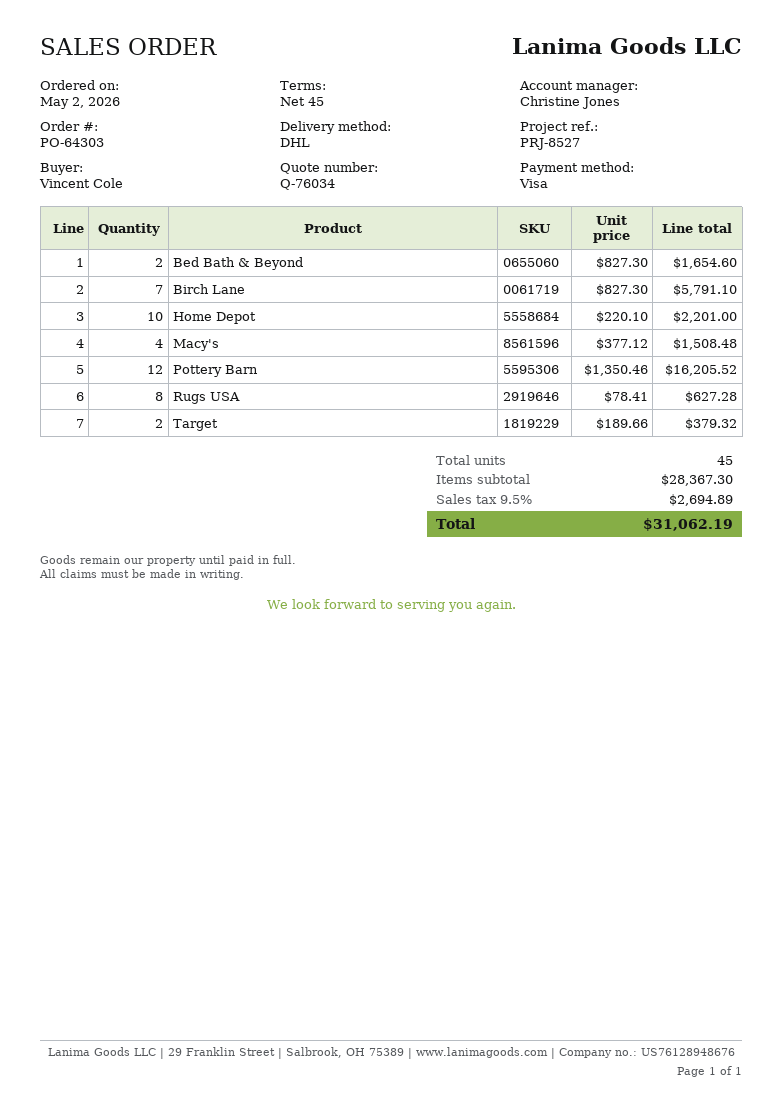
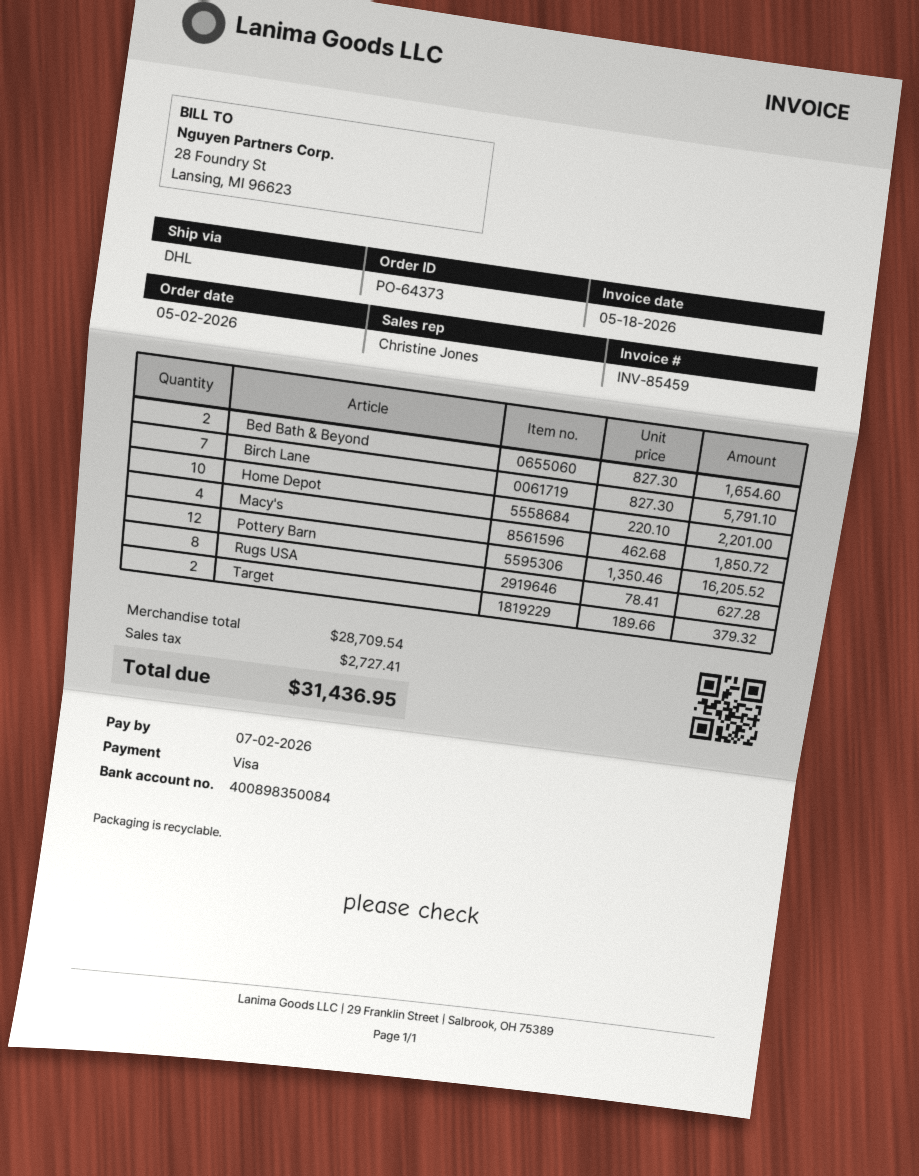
order number: PO-64303 -> PO-64373
Macy's: 4 x 377.12 = 1508.48 -> 4 x 462.68 = 1850.72
subtotal: 28367.30 -> 28709.54
tax: 2694.89 -> 2727.41
total: 31062.19 -> 31436.95

